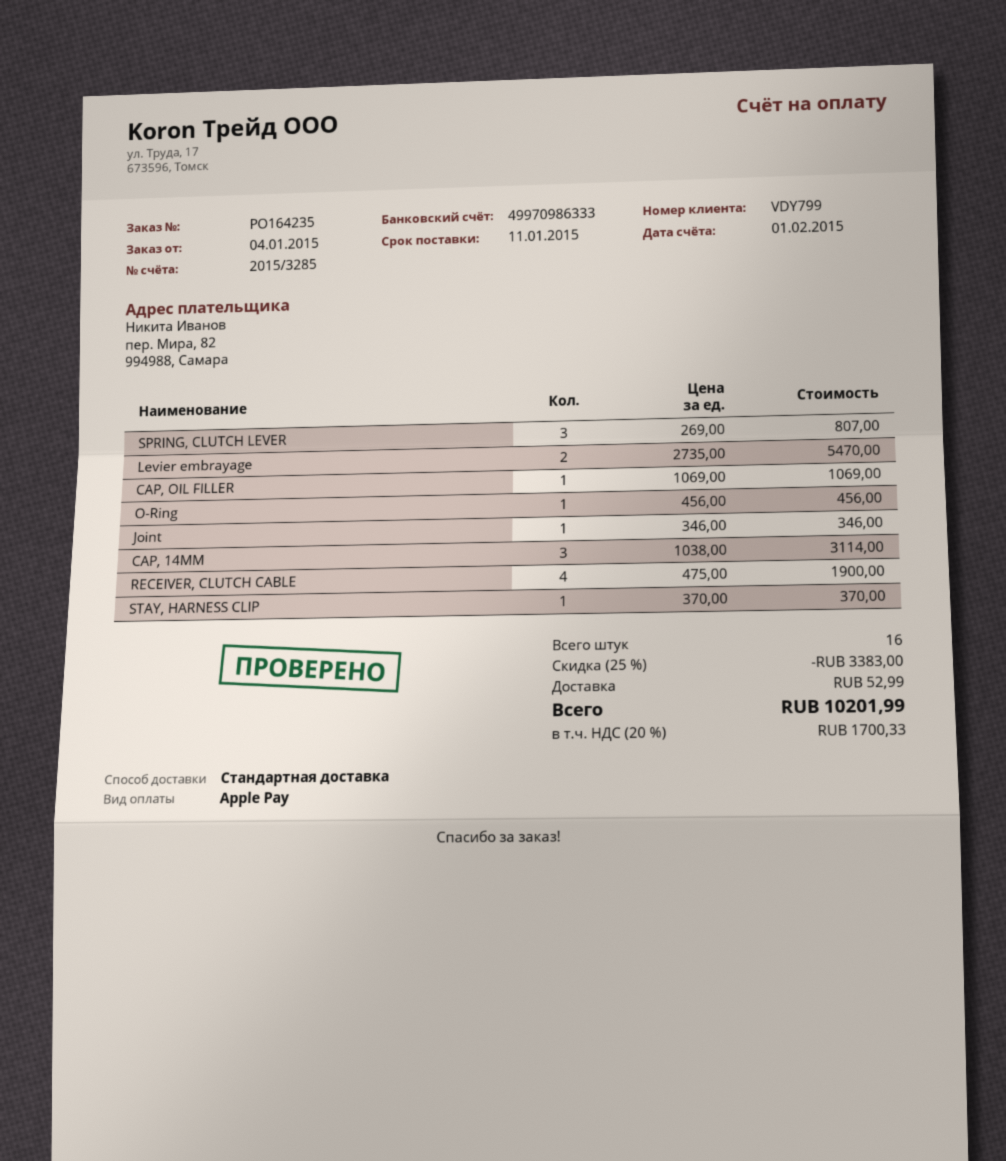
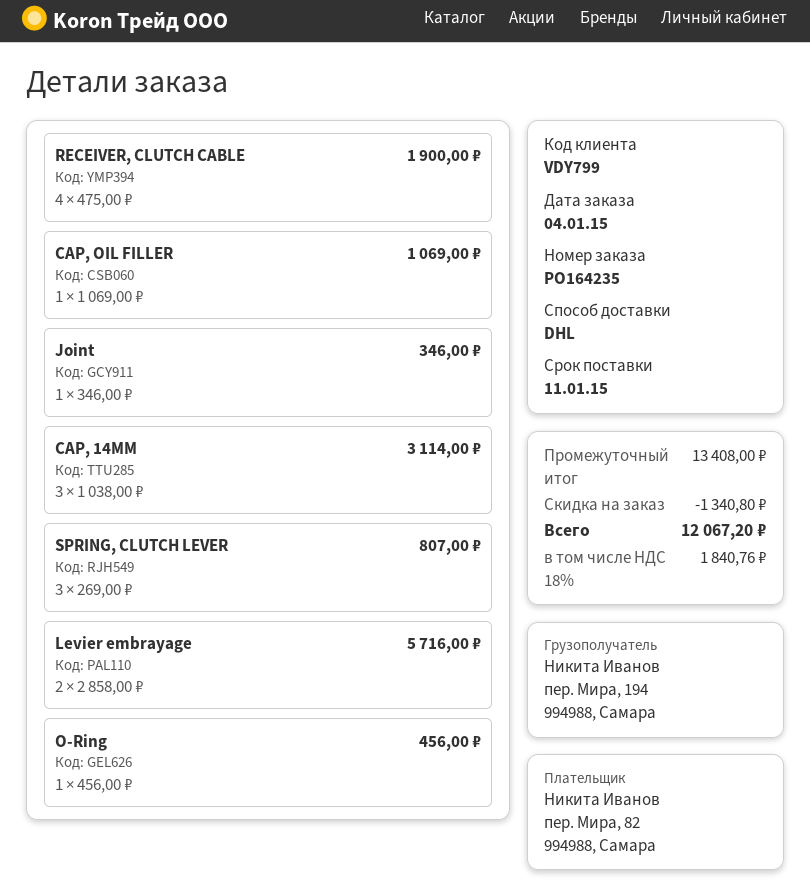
shipping method: standard -> DHL
Levier embrayage: 2 x 2735.00 = 5470.00 -> 2 x 2858.00 = 5716.00
STAY, HARNESS CLIP: 1 x 370.00 = 370.00 -> none
discount: 3383.00 -> 1340.80
shipping: 52.99 -> none
tax: 20% = 1700.33 -> 18% = 1840.76
total: 10201.99 -> 12067.20

